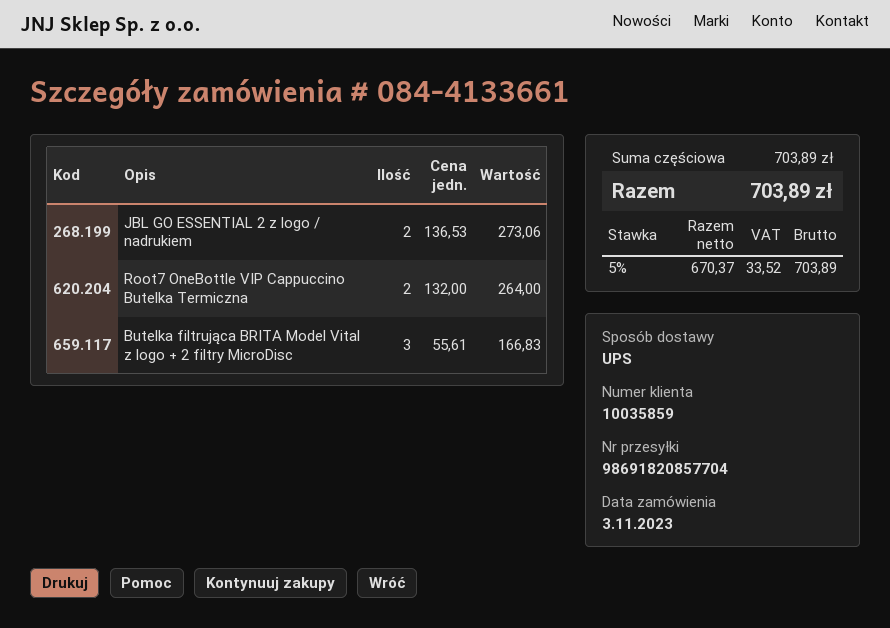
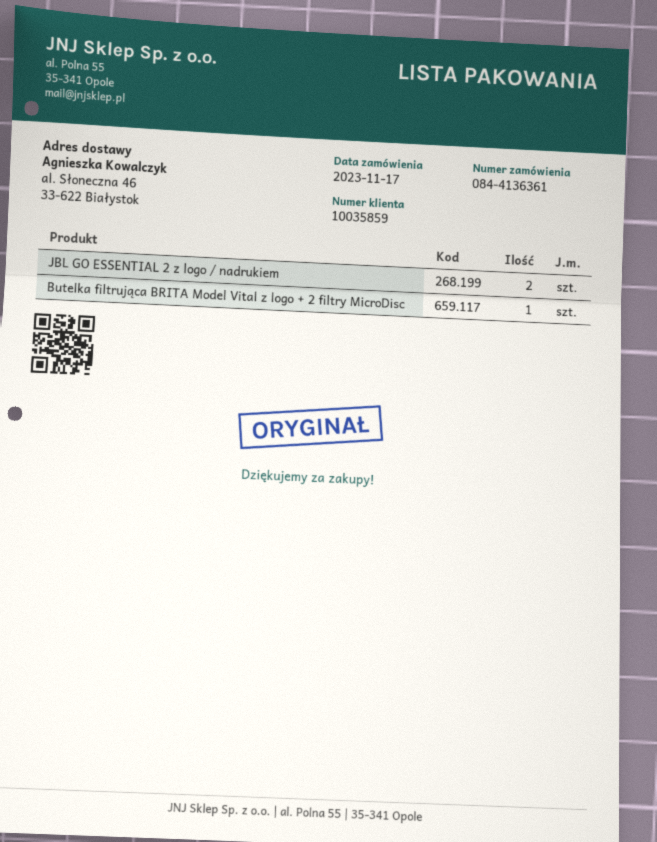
order number: 084-4133661 -> 084-4136361
order date: 2023-11-03 -> 2023-11-17
Root7 OneBottle VIP Cappuccino Butelka Termiczna: 2 -> none
Butelka filtrująca BRITA Model Vital z logo + 2 filtry MicroDisc: 3 -> 1

